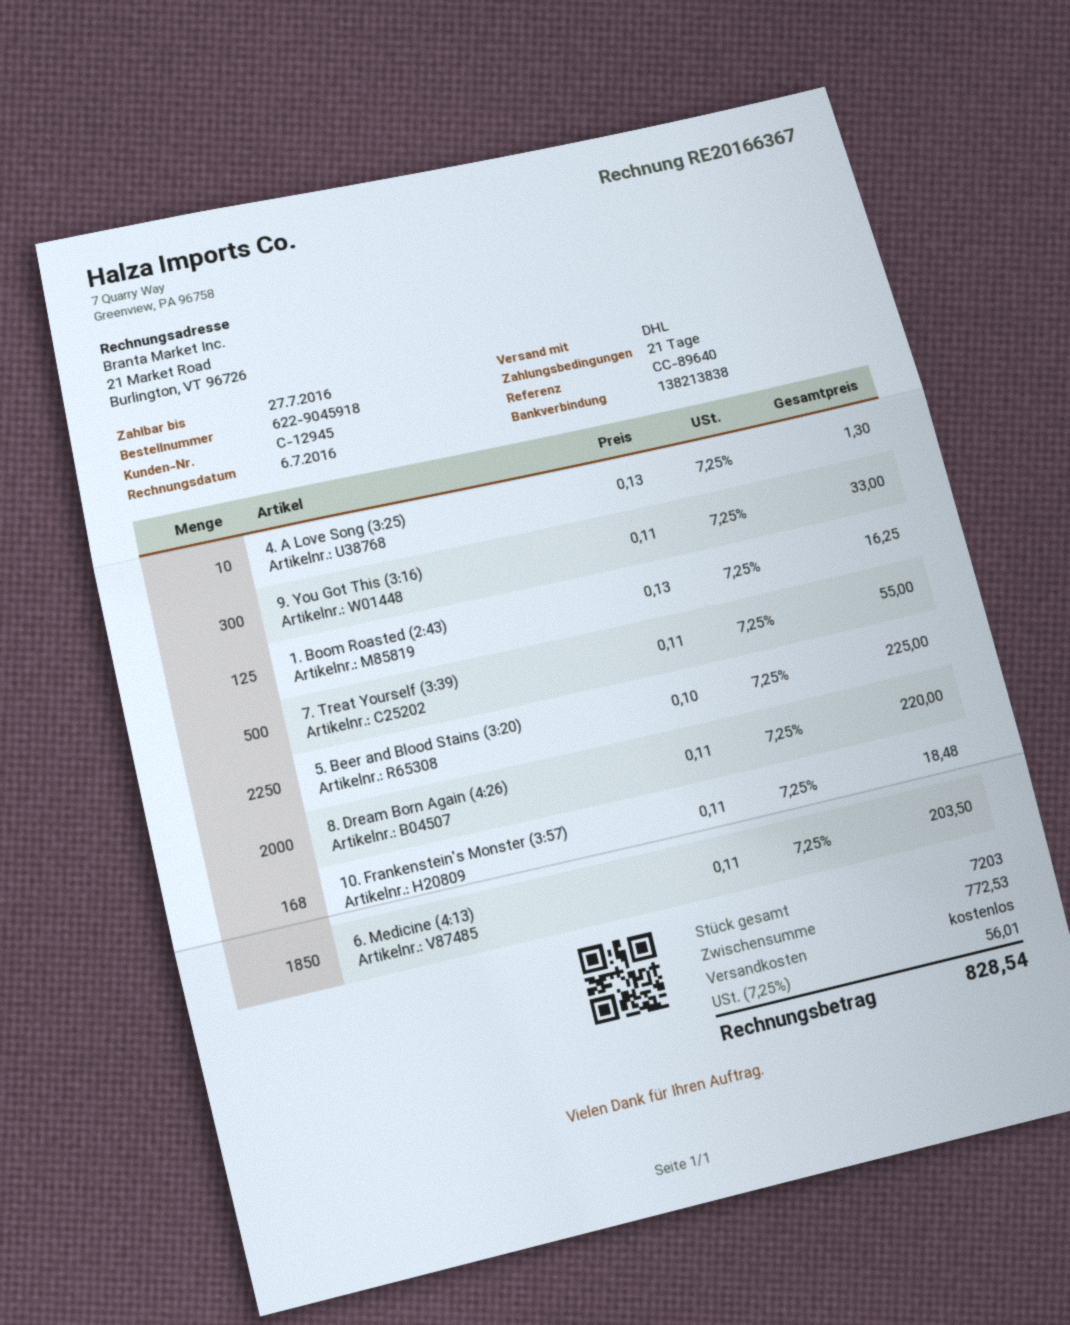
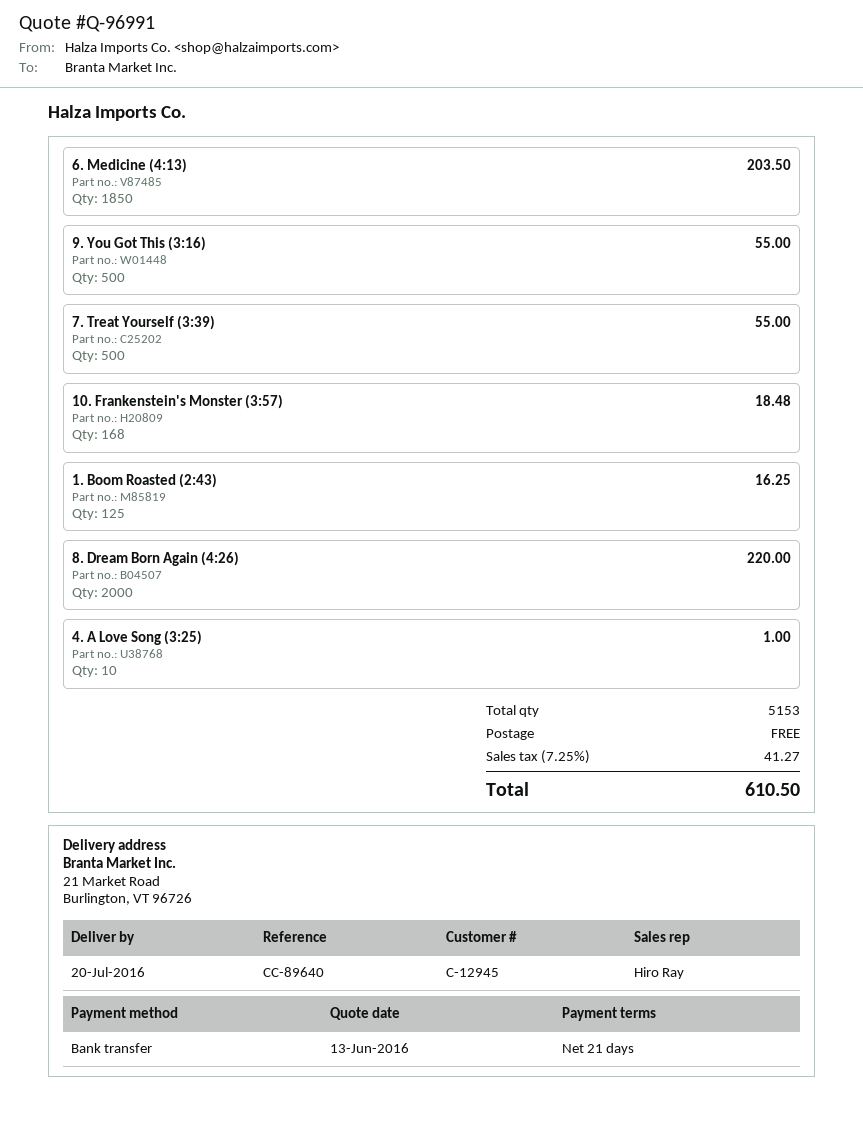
4. A Love Song (3:25): 10 for 1.30 -> 10 for 1.00
9. You Got This (3:16): 300 for 33.00 -> 500 for 55.00
5. Beer and Blood Stains (3:20): 2250 for 225.00 -> none
total quantity: 7203 -> 5153
tax: 7.25% = 56.01 -> 7.25% = 41.27
total: 828.54 -> 610.50

